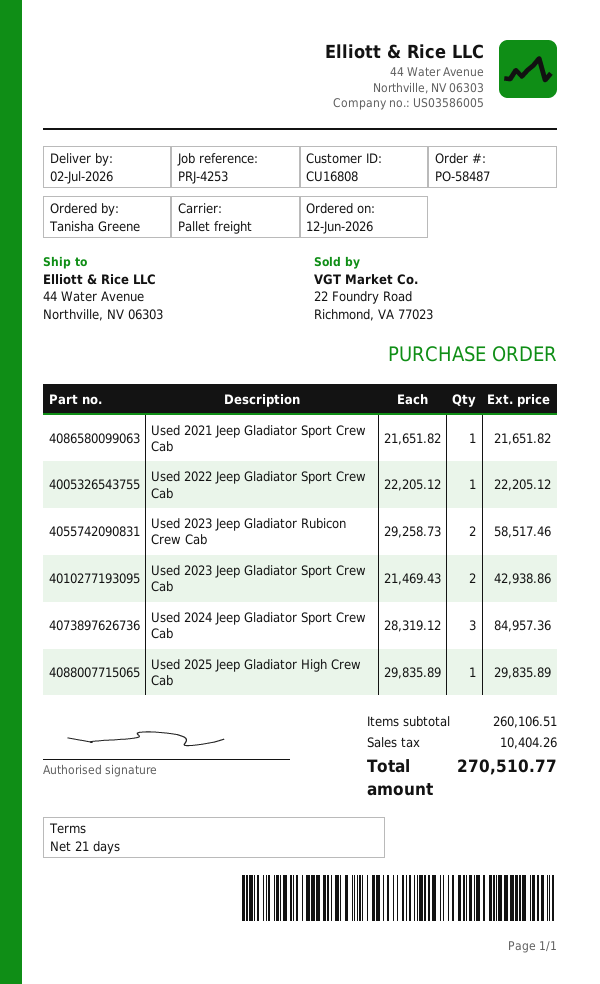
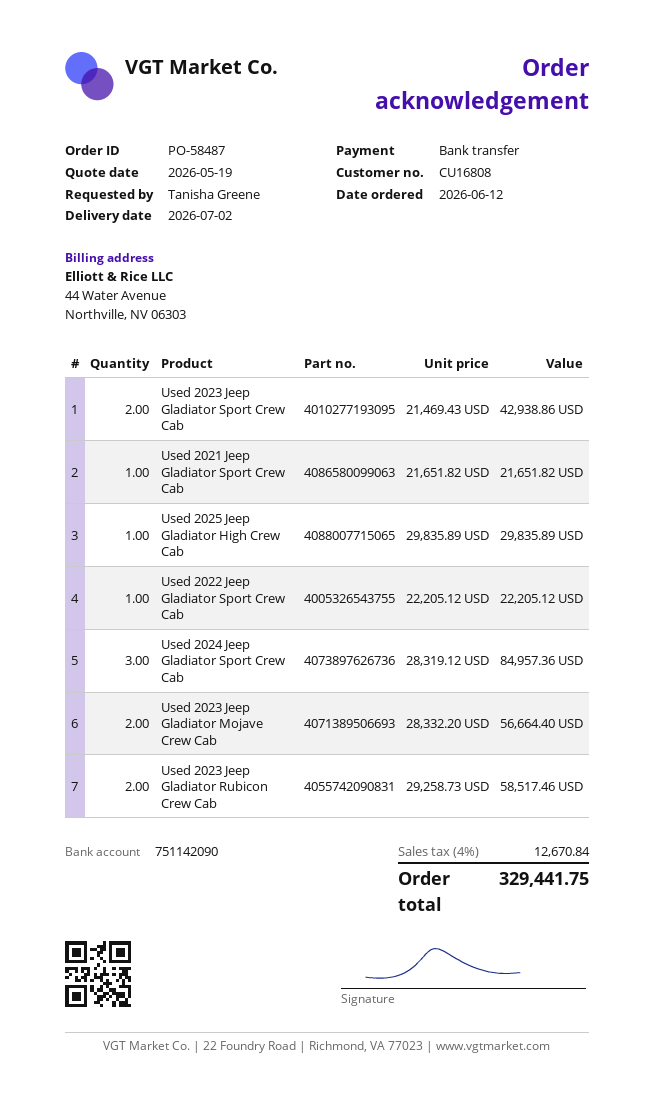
Used 2023 Jeep Gladiator Mojave Crew Cab: none -> 2 x 28332.20 = 56664.40
tax: 10404.26 -> 12670.84
total: 270510.77 -> 329441.75

